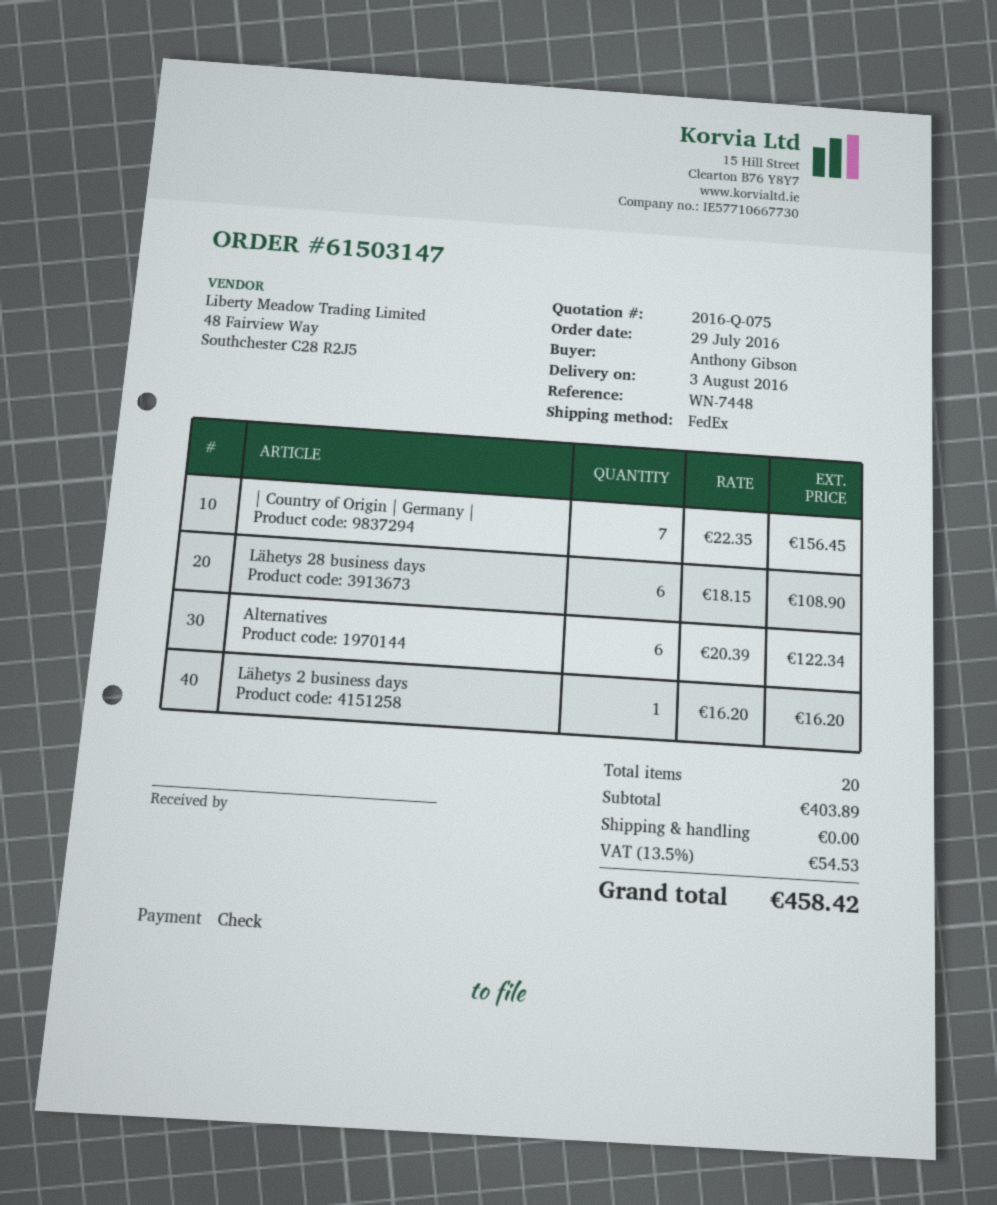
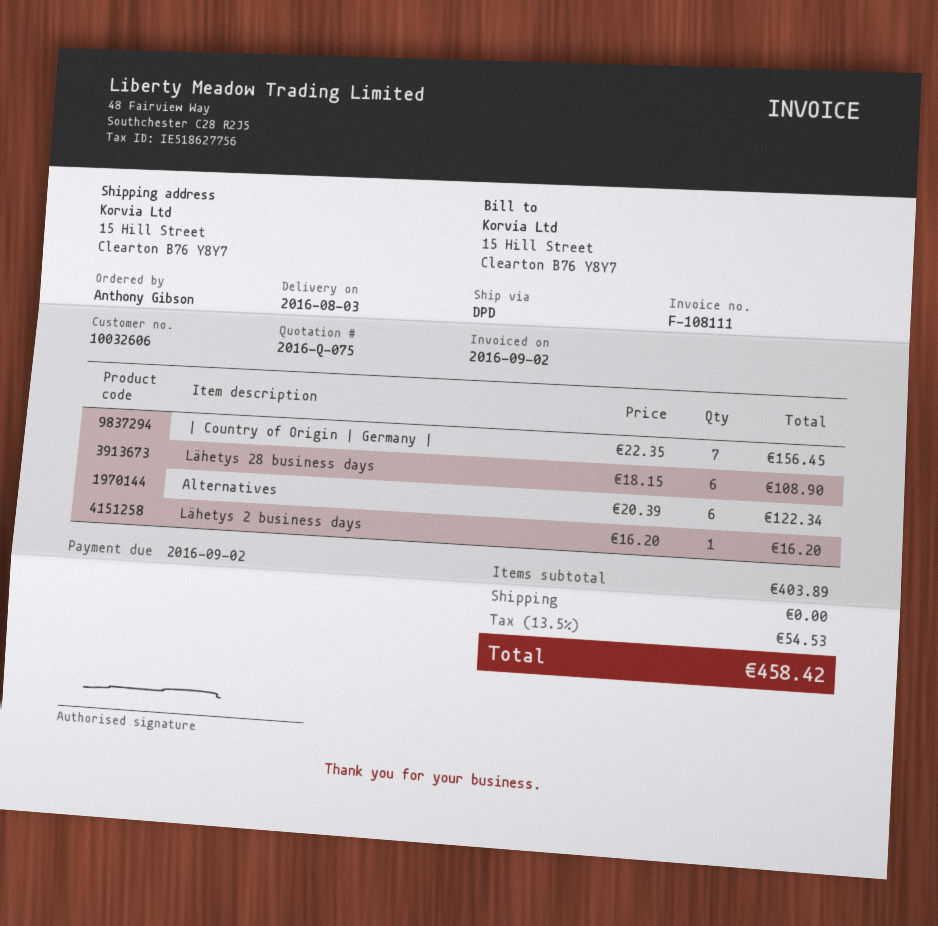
shipping method: FedEx -> DPD

